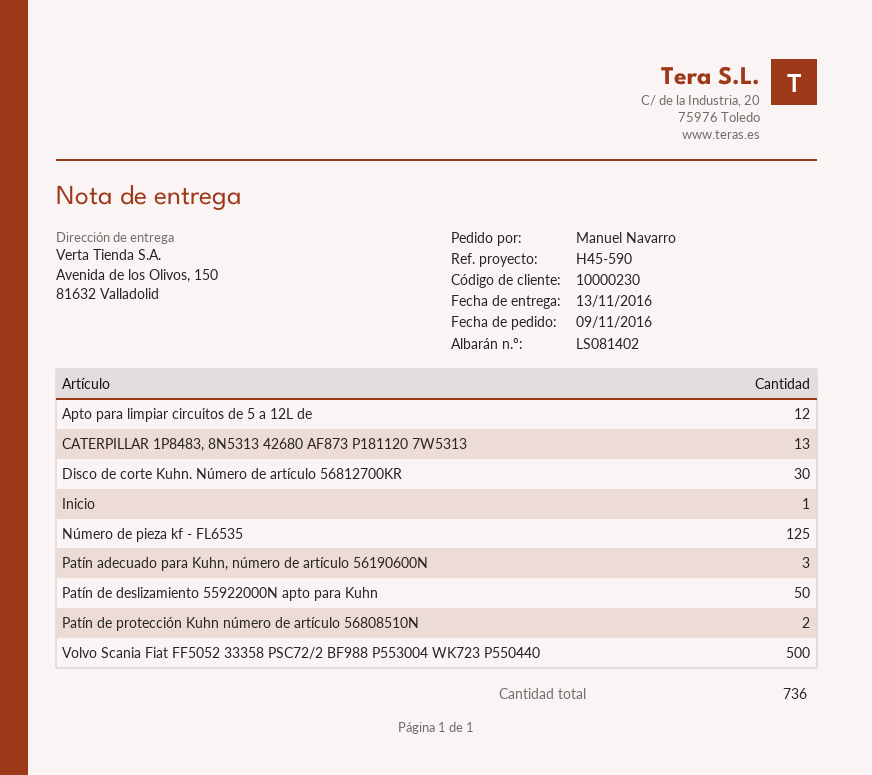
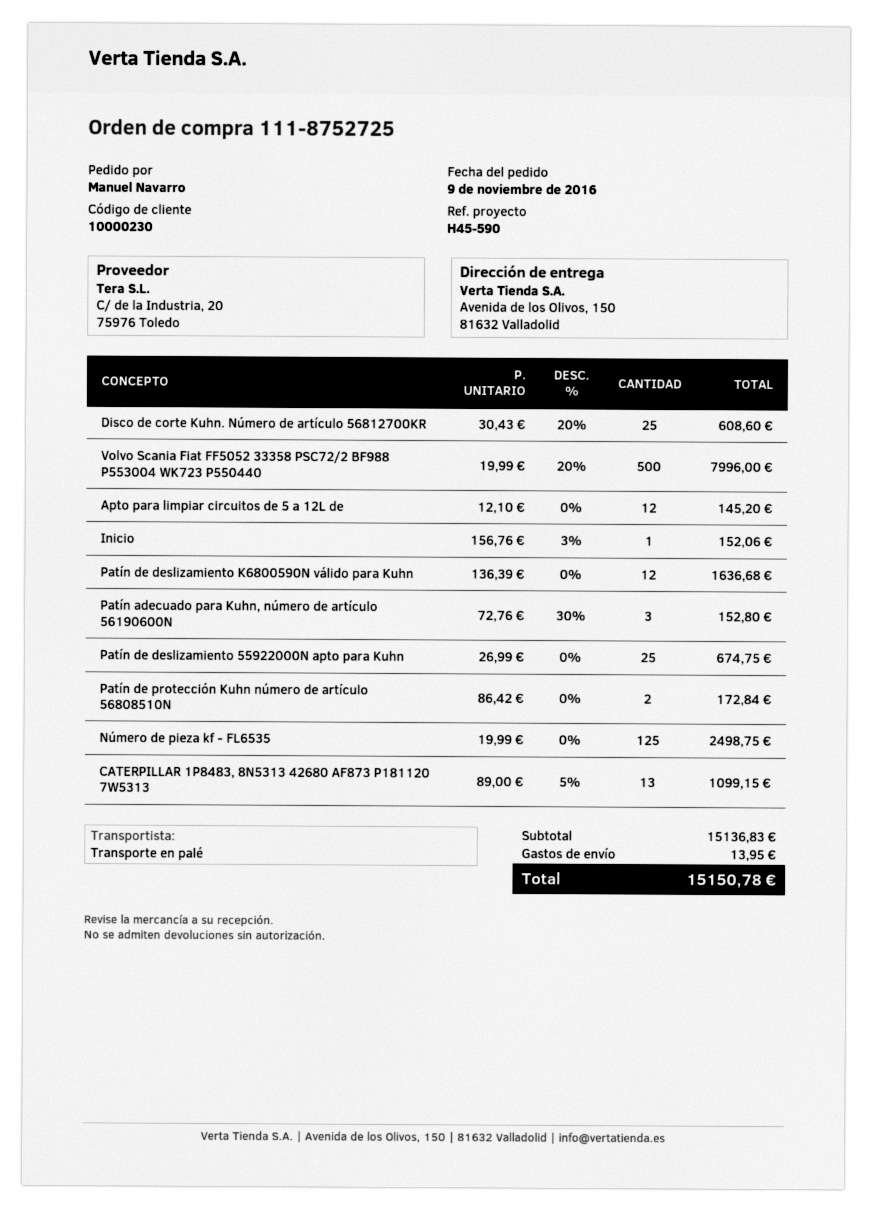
Disco de corte Kuhn. Número de artículo 56812700KR: 30 -> 25
Patín de deslizamiento 55922000N apto para Kuhn: 50 -> 25
Patín de deslizamiento K6800590N válido para Kuhn: none -> 12

